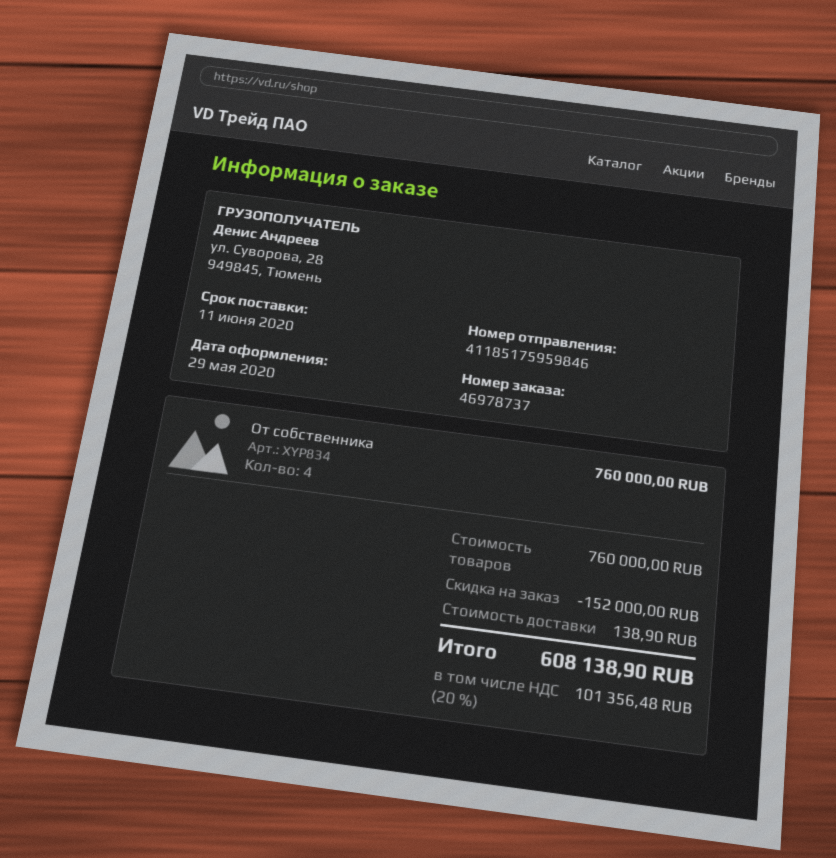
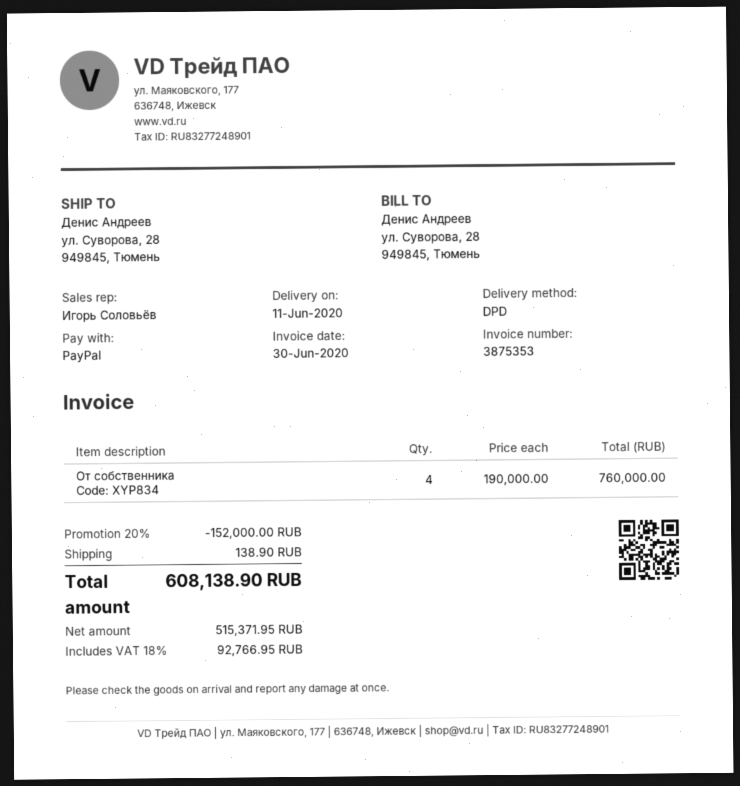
tax: 20% = 101356.48 -> 18% = 92766.95

